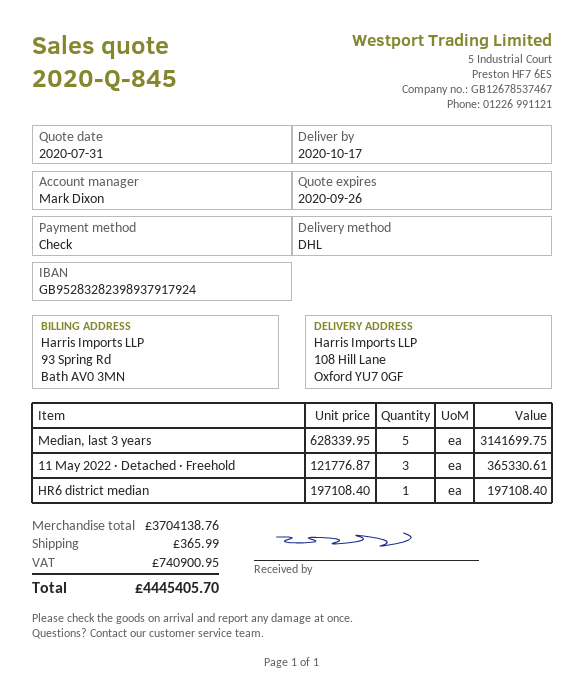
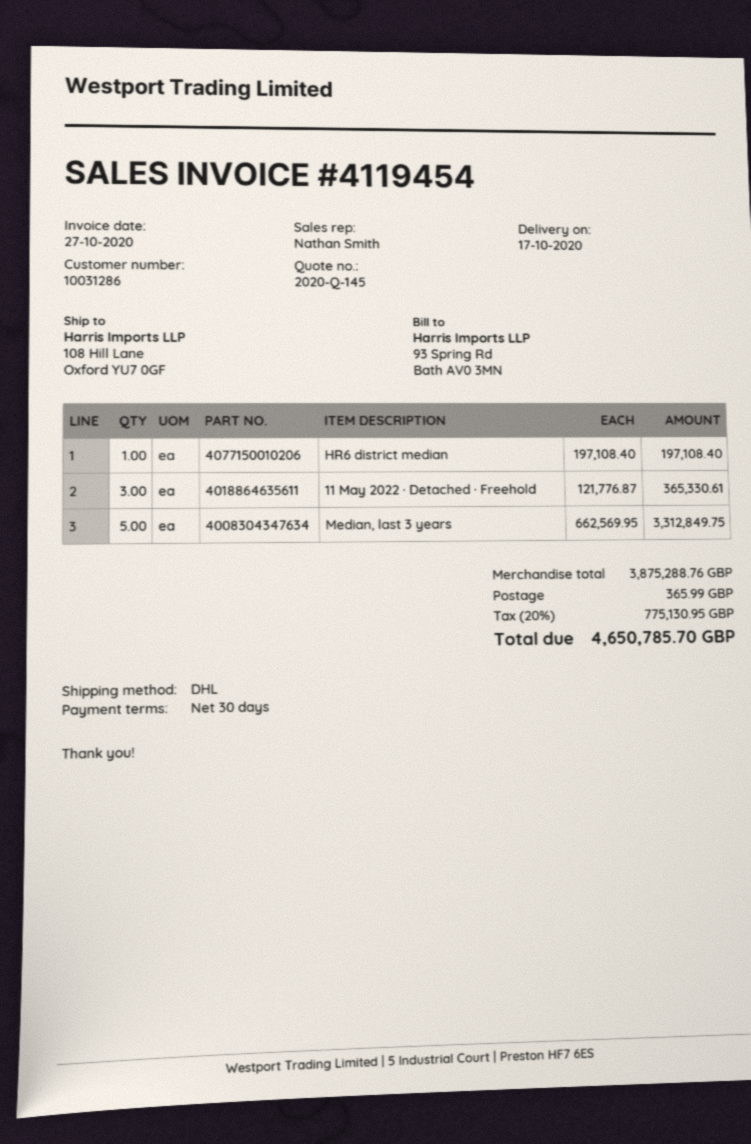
quote number: 2020-Q-845 -> 2020-Q-145
sales rep: Mark Dixon -> Nathan Smith
Median, last 3 years: 5 x 628339.95 = 3141699.75 -> 5 x 662569.95 = 3312849.75
subtotal: 3704138.76 -> 3875288.76
tax: 740900.95 -> 775130.95
total: 4445405.70 -> 4650785.70

